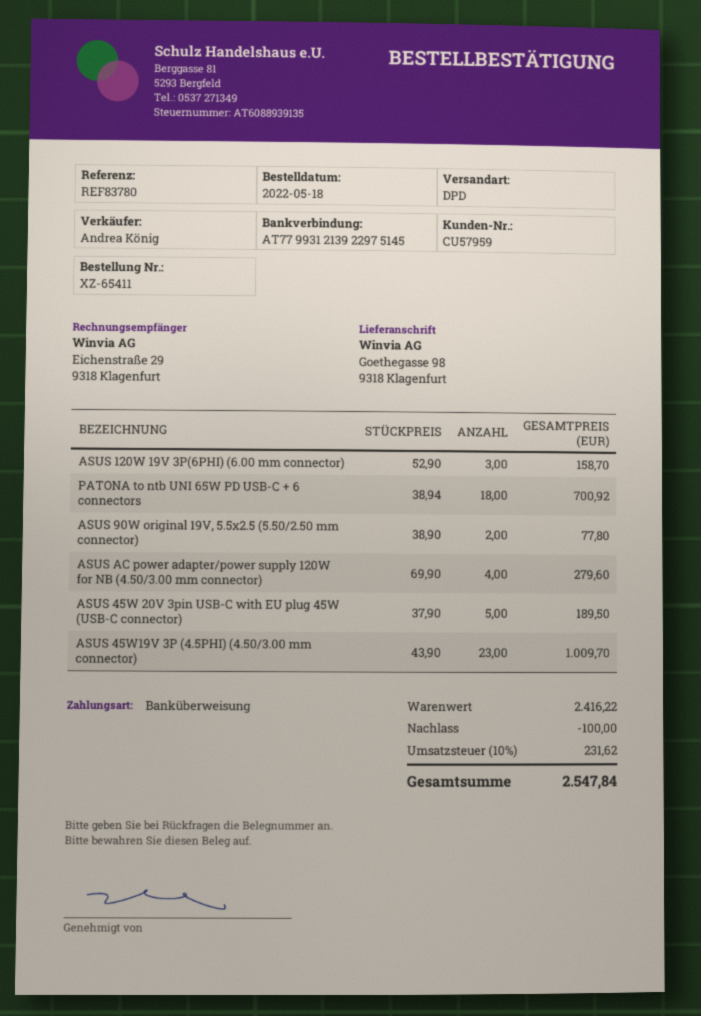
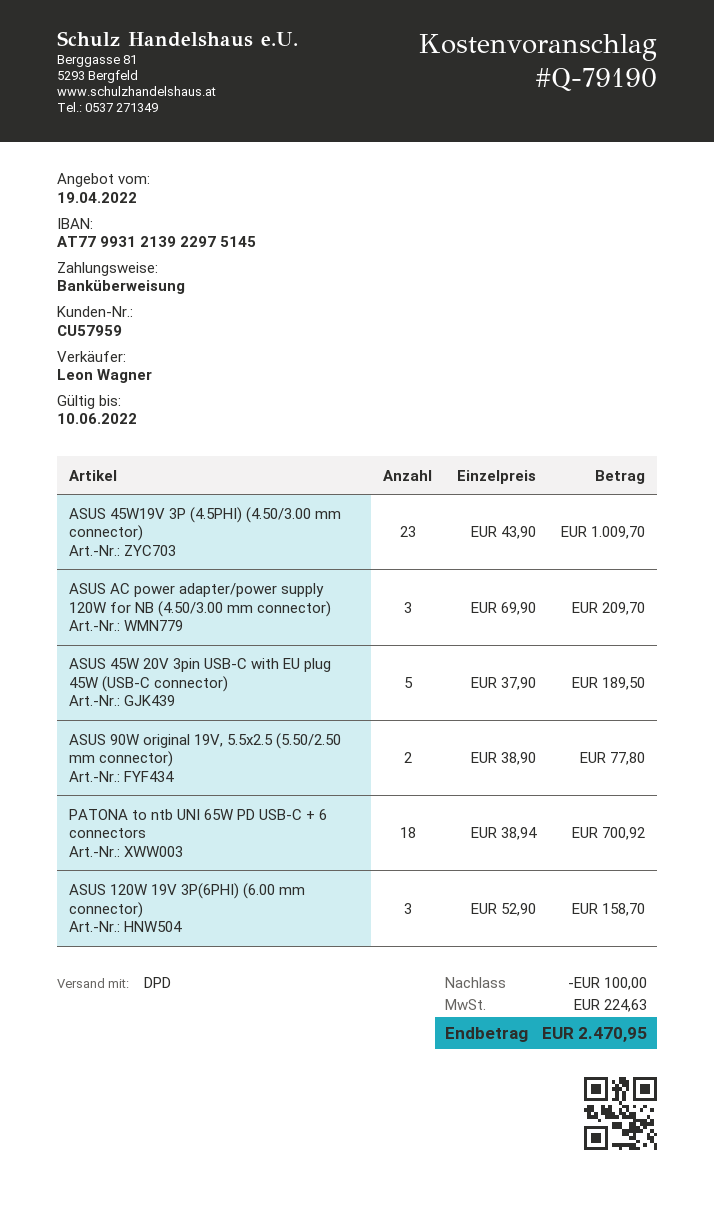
sales rep: Andrea König -> Leon Wagner
ASUS AC power adapter/power supply 120W for NB (4.50/3.00 mm connector): 4 x 69.90 = 279.60 -> 3 x 69.90 = 209.70
tax: 231.62 -> 224.63
total: 2547.84 -> 2470.95

